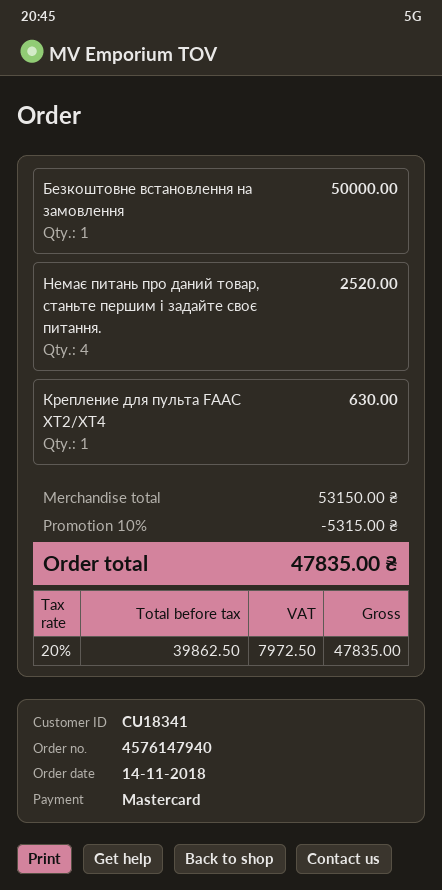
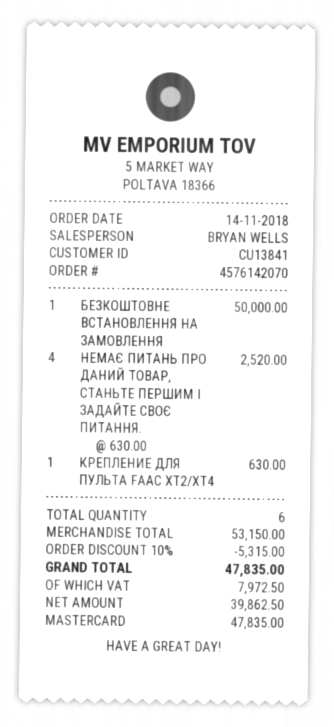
order number: 4576147940 -> 4576142070
customer number: CU18341 -> CU13841

